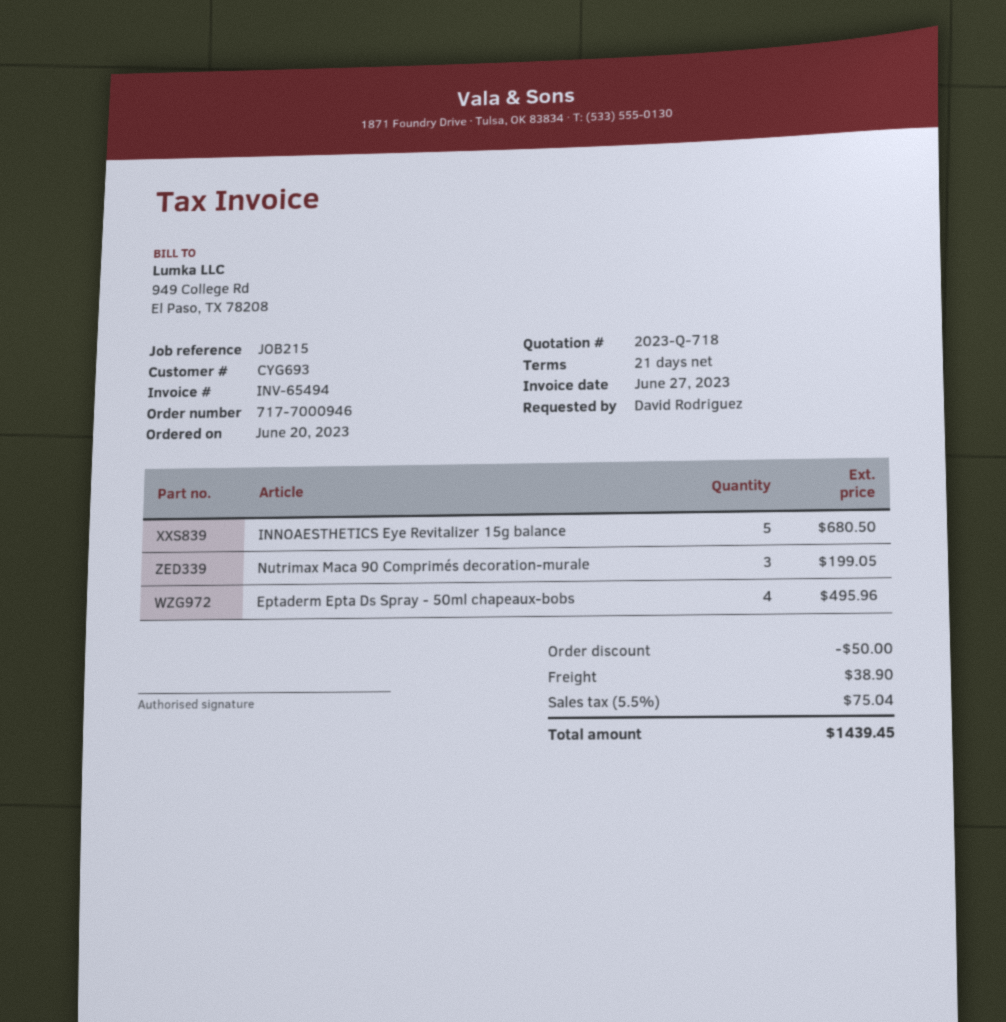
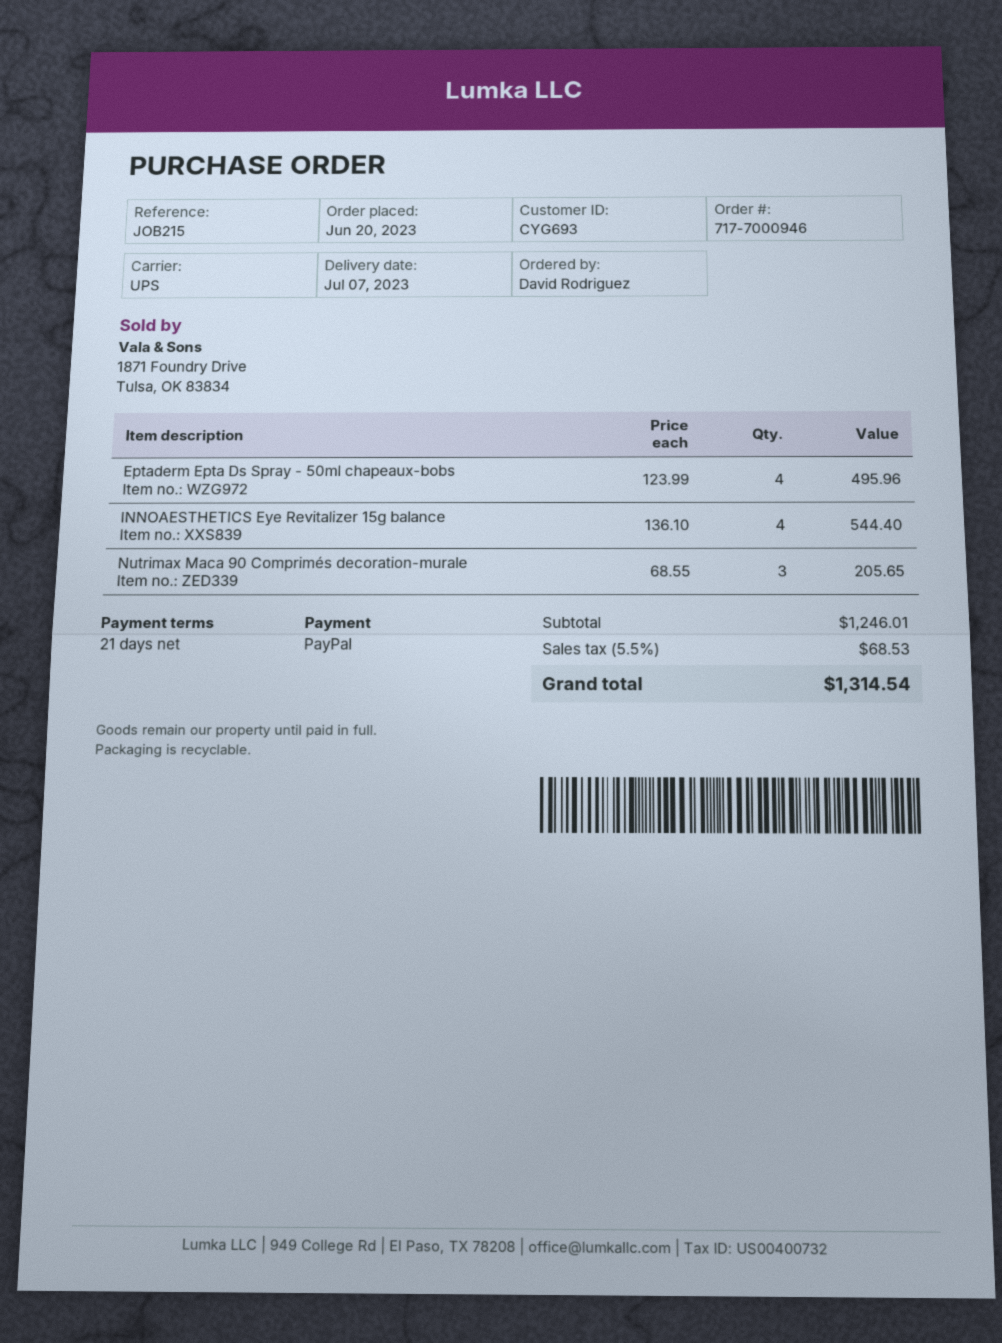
INNOAESTHETICS Eye Revitalizer 15g balance: 5 for 680.50 -> 4 for 544.40
Nutrimax Maca 90 Comprimés decoration-murale: 3 for 199.05 -> 3 for 205.65
discount: 50.00 -> none
shipping: 38.90 -> none
tax: 5.5% = 75.04 -> 5.5% = 68.53
total: 1439.45 -> 1314.54

